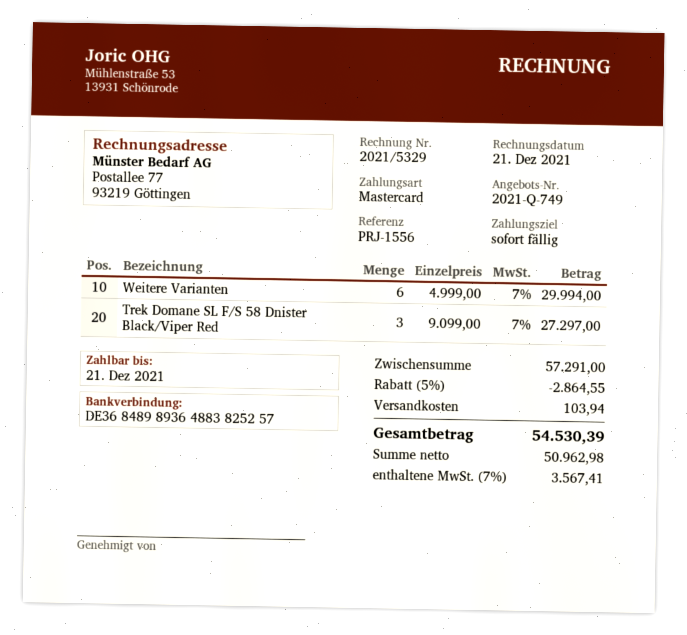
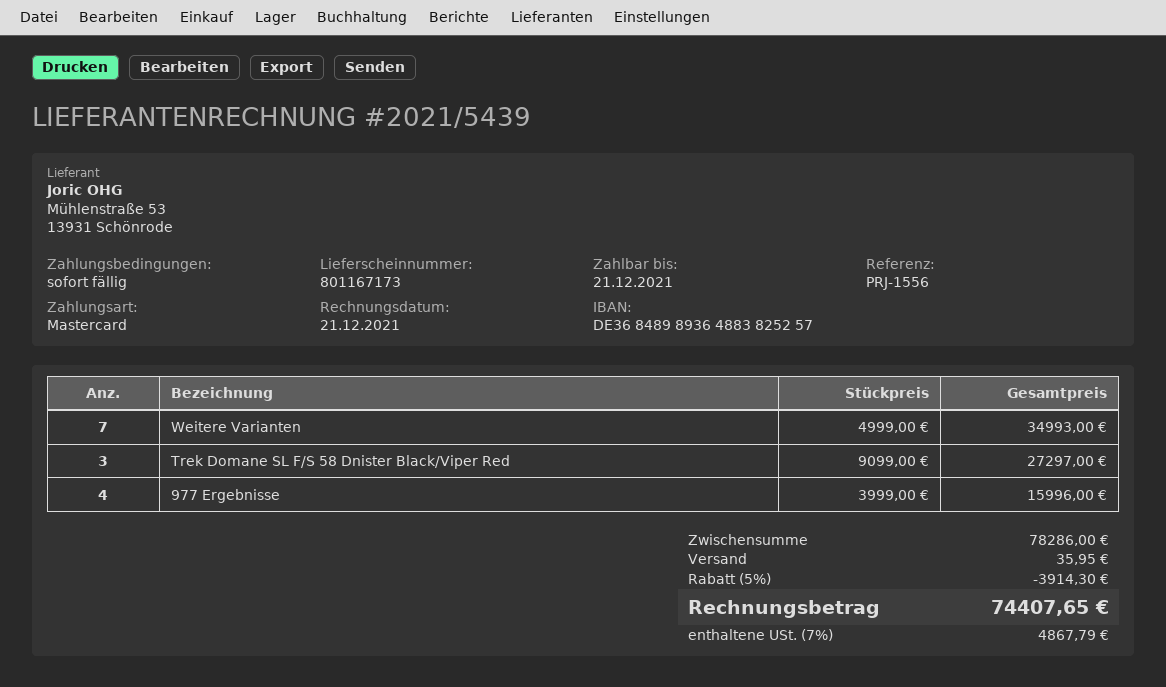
invoice number: 2021/5329 -> 2021/5439
Weitere Varianten: 6 x 4999.00 = 29994.00 -> 7 x 4999.00 = 34993.00
977 Ergebnisse: none -> 4 x 3999.00 = 15996.00
subtotal: 57291.00 -> 78286.00
discount: 5% = 2864.55 -> 5% = 3914.30
shipping: 103.94 -> 35.95
tax: 7% = 3567.41 -> 7% = 4867.79
total: 54530.39 -> 74407.65

